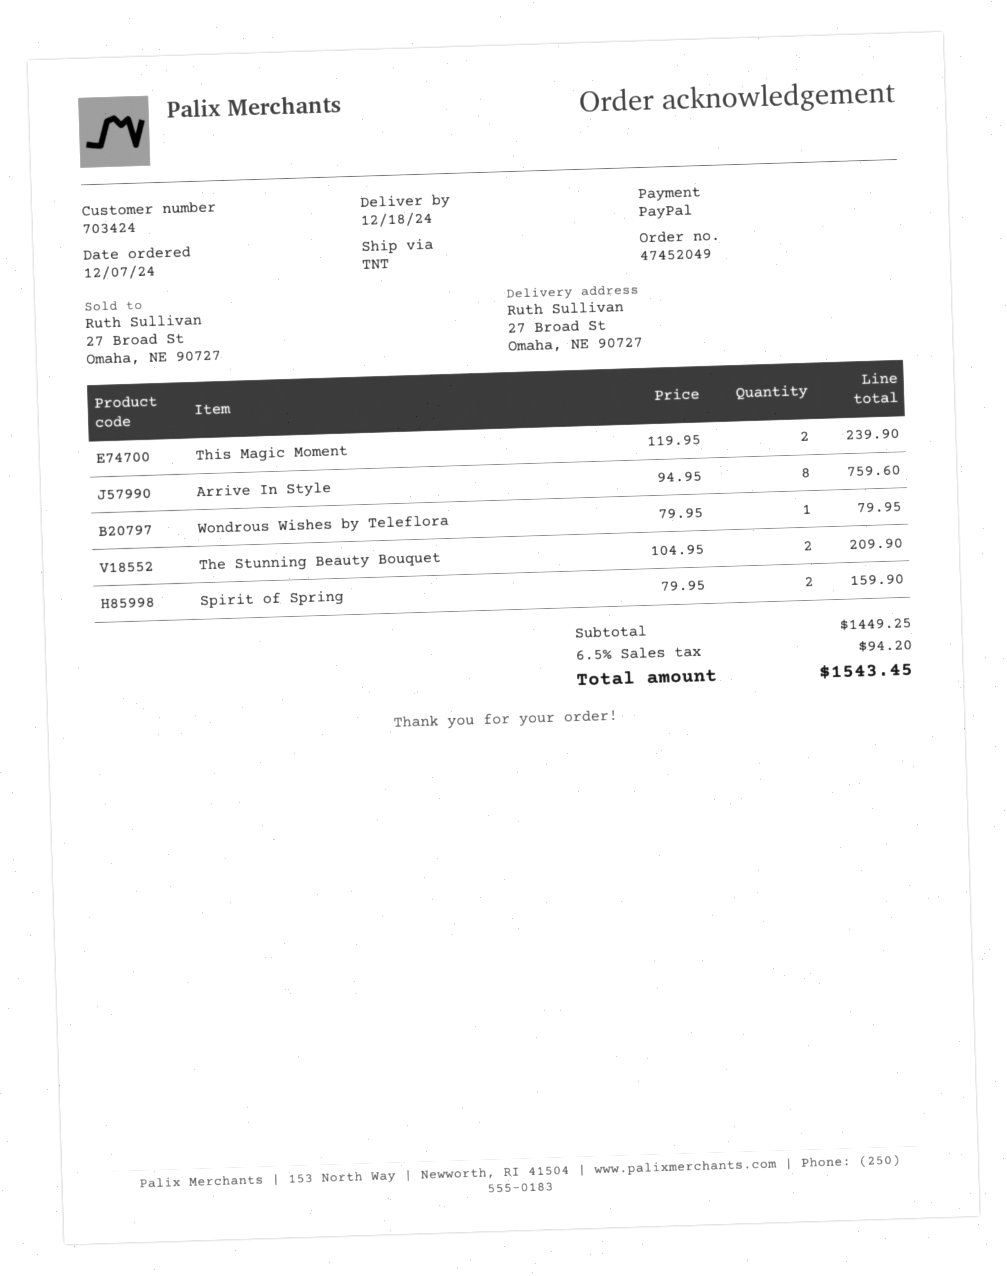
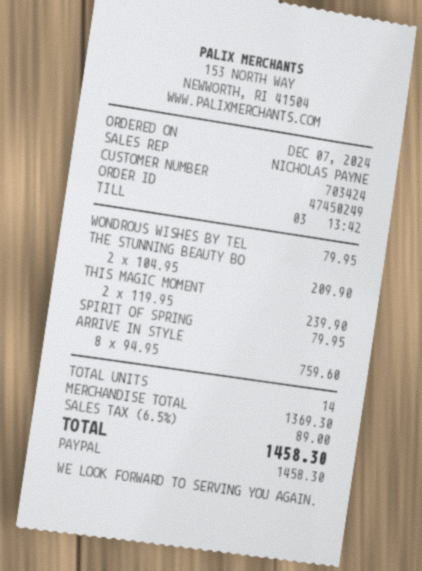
order number: 47452049 -> 47450249
Spirit of Spring: 2 x 79.95 = 159.90 -> 1 x 79.95 = 79.95
subtotal: 1449.25 -> 1369.30
tax: 6.5% = 94.20 -> 6.5% = 89.00
total: 1543.45 -> 1458.30

